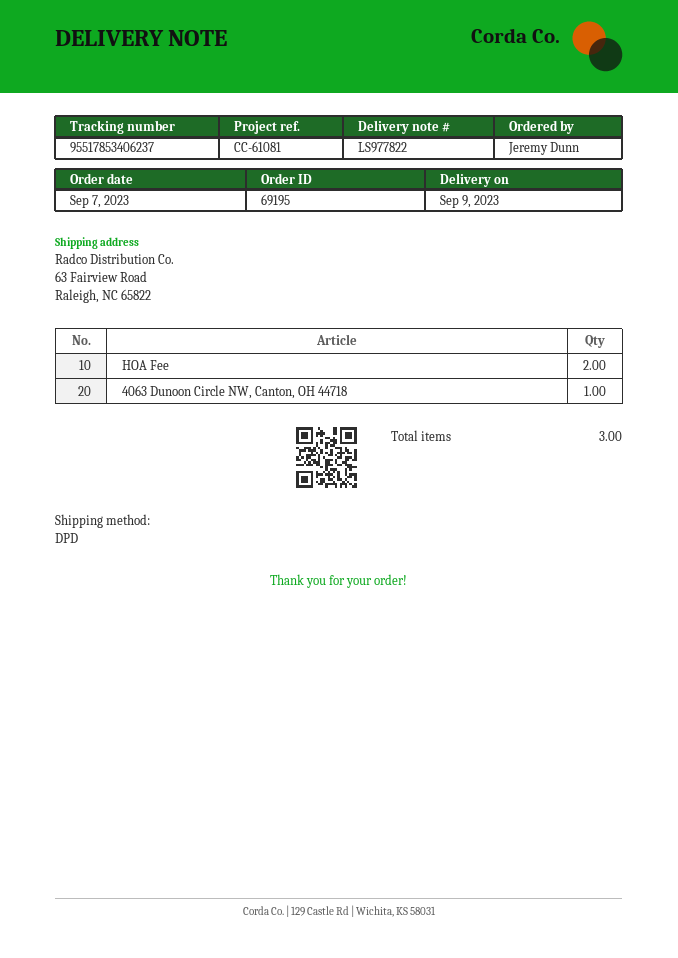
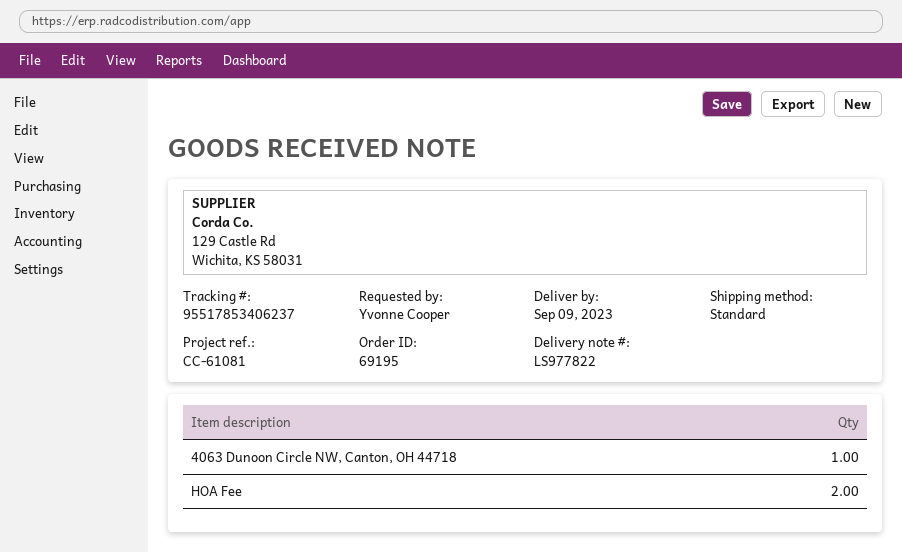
ordered by: Jeremy Dunn -> Yvonne Cooper
shipping method: DPD -> standard

